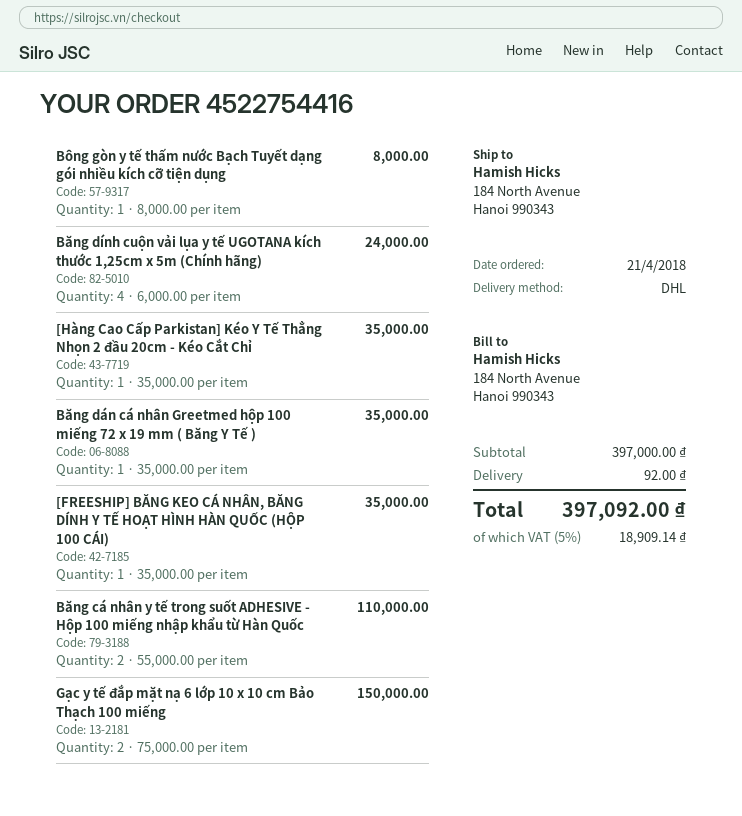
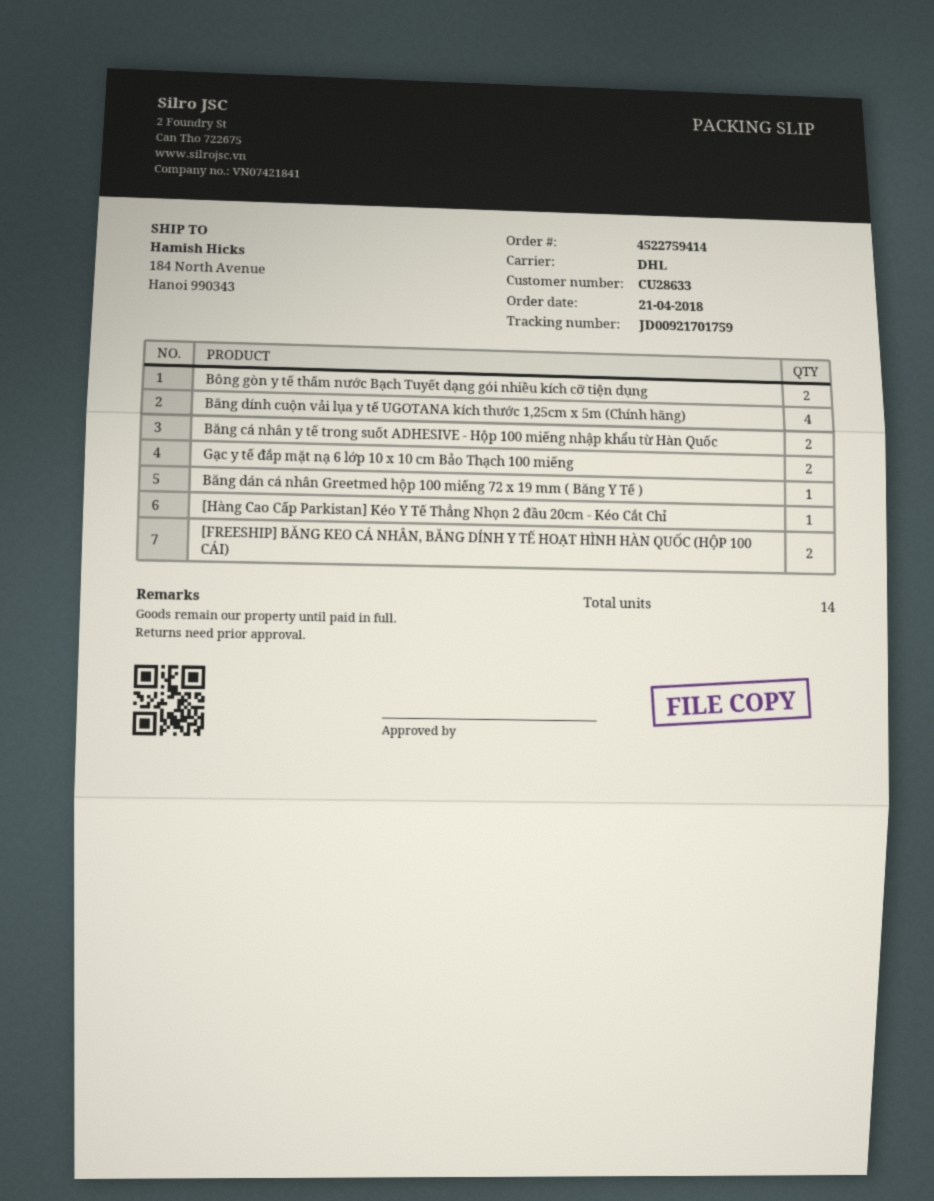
order number: 4522754416 -> 4522759414
Bông gòn y tế thấm nước Bạch Tuyết dạng gói nhiều kích cỡ tiện dụng: 1 -> 2
[FREESHIP] BĂNG KEO CÁ NHÂN, BĂNG DÍNH Y TẾ HOẠT HÌNH HÀN QUỐC (HỘP 100 CÁI): 1 -> 2

